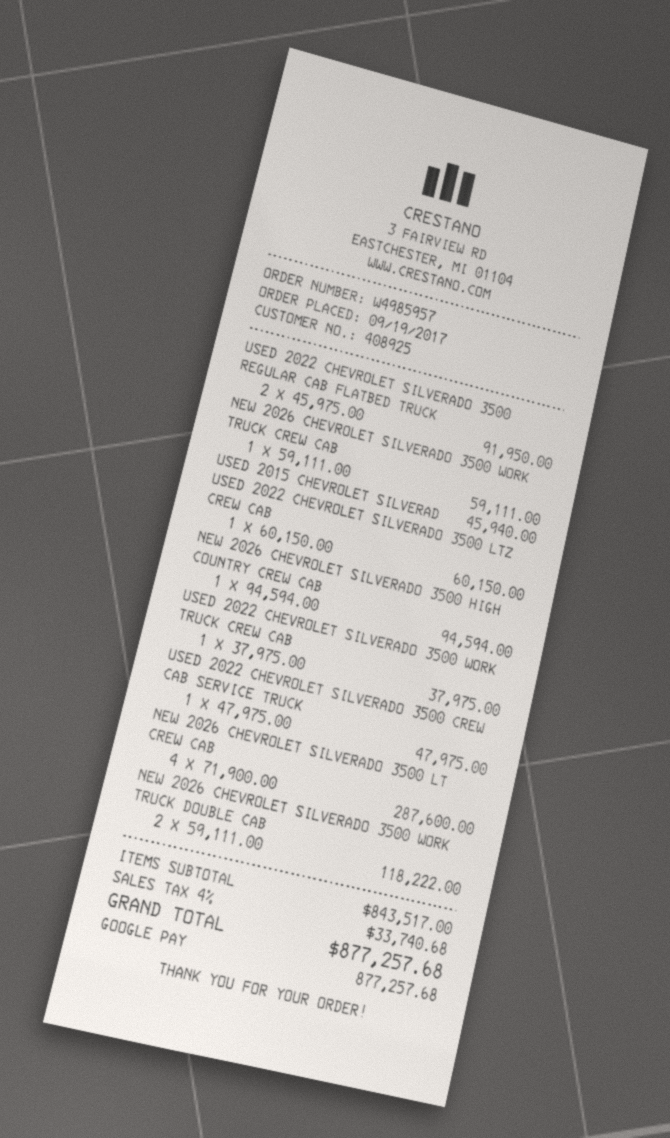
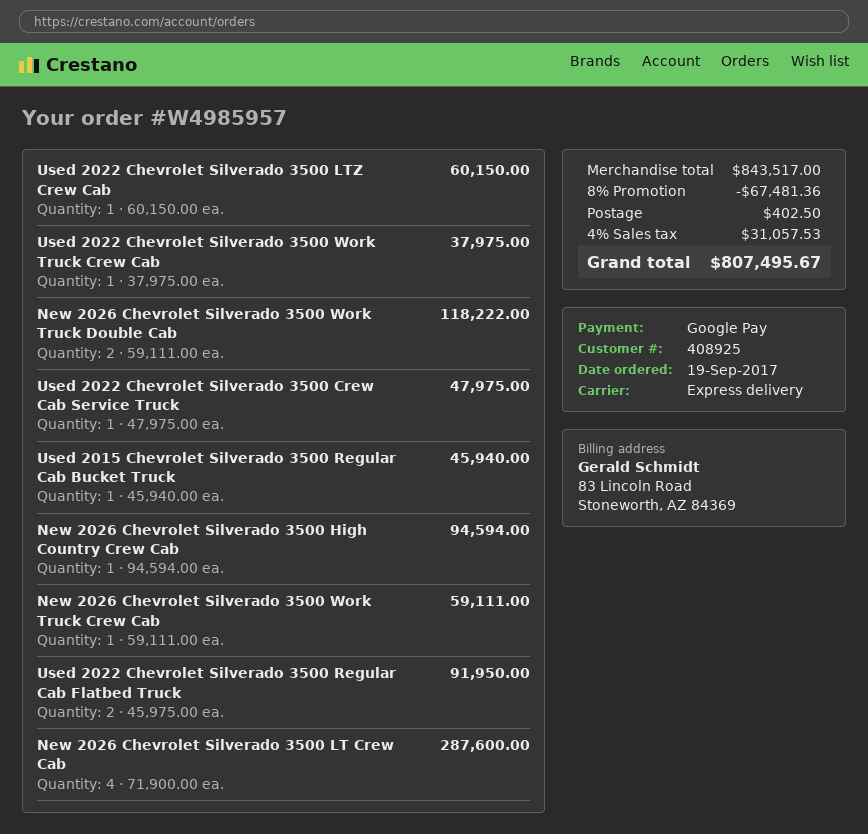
discount: none -> 8% = 67481.36
shipping: none -> 402.50
tax: 4% = 33740.68 -> 4% = 31057.53
total: 877257.68 -> 807495.67

